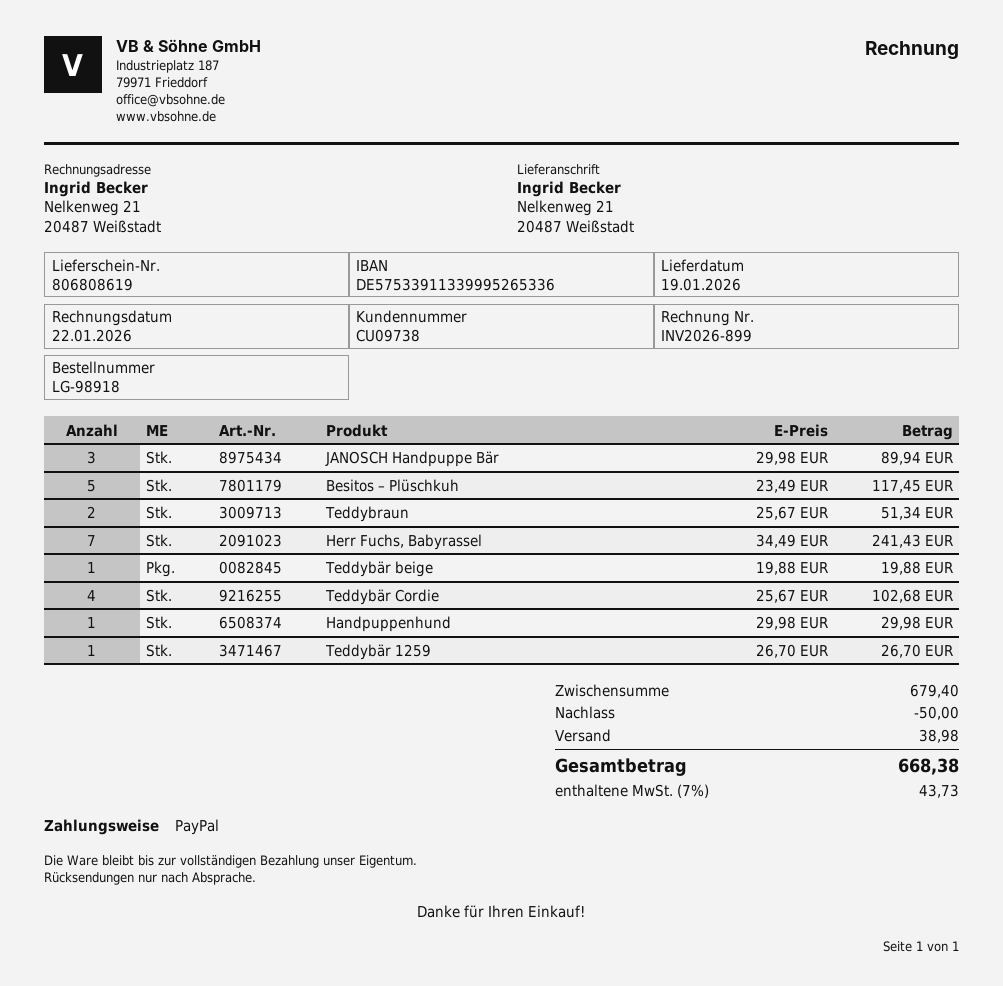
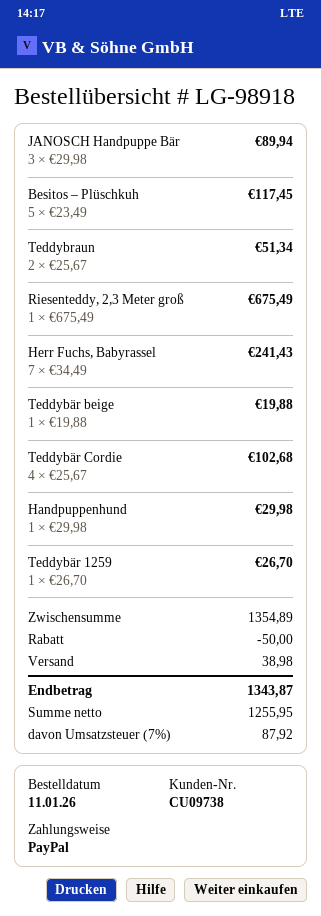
Riesenteddy, 2,3 Meter groß: none -> 1 x 675.49 = 675.49
subtotal: 679.40 -> 1354.89
tax: 7% = 43.73 -> 7% = 87.92
total: 668.38 -> 1343.87

